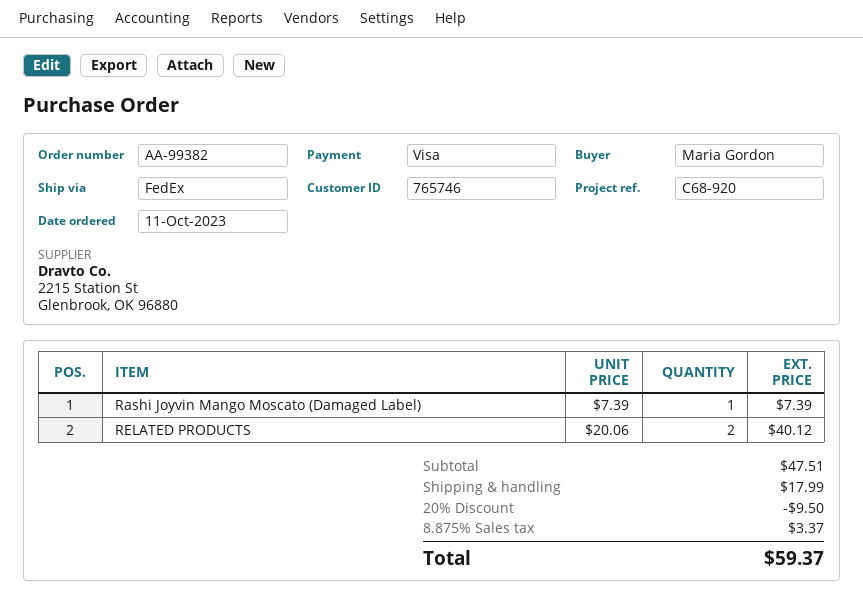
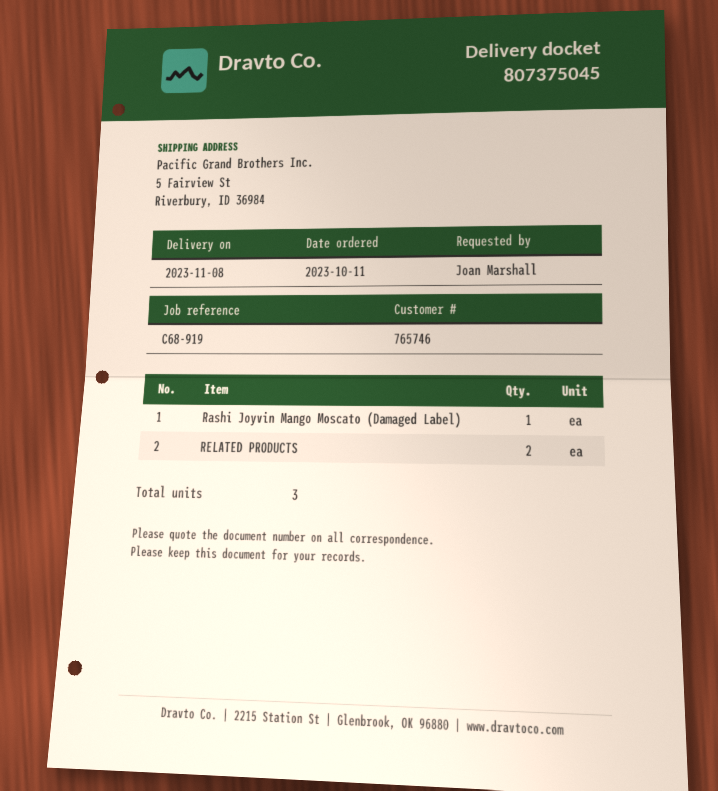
reference: C68-920 -> C68-919
ordered by: Maria Gordon -> Joan Marshall

